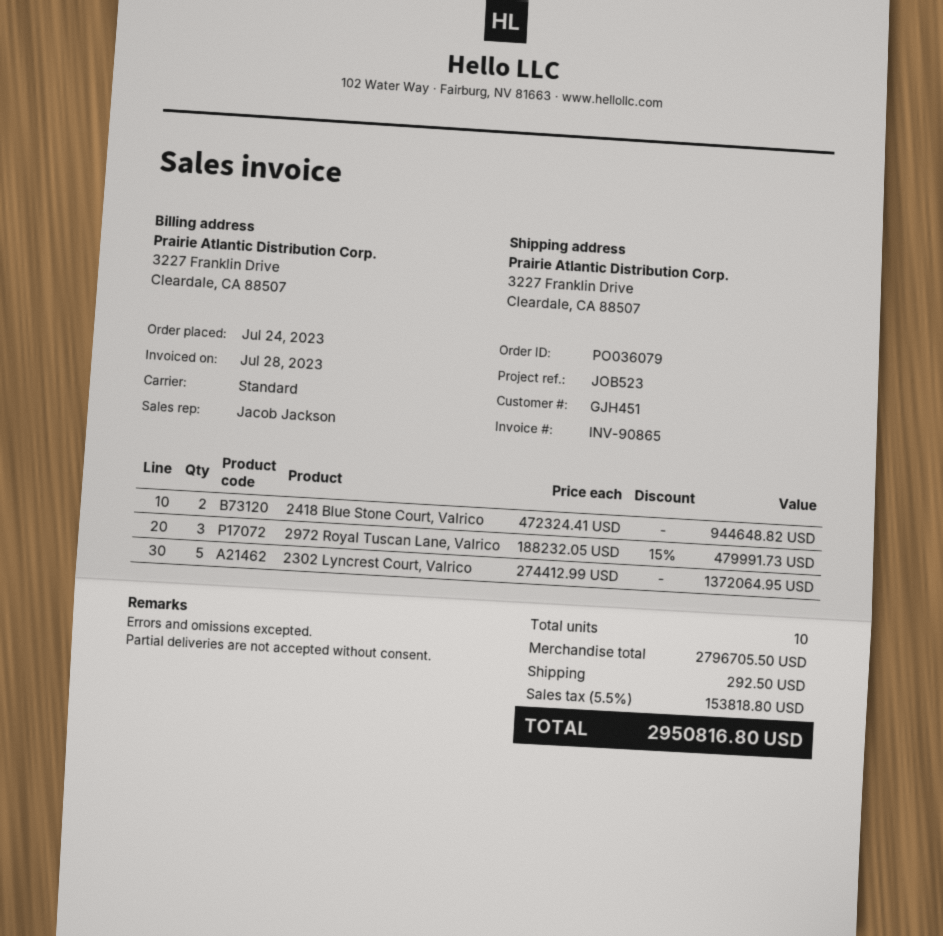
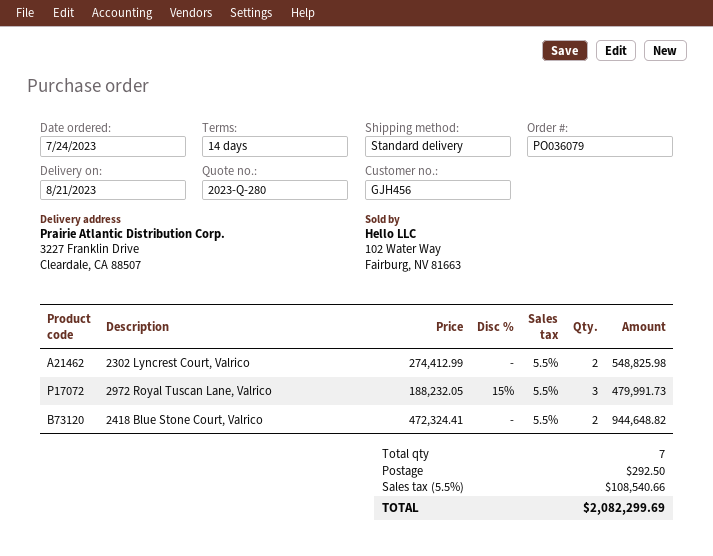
customer number: GJH451 -> GJH456
2302 Lyncrest Court, Valrico: 5 x 274412.99 = 1372064.95 -> 2 x 274412.99 = 548825.98
total quantity: 10 -> 7
tax: 5.5% = 153818.80 -> 5.5% = 108540.66
total: 2950816.80 -> 2082299.69

